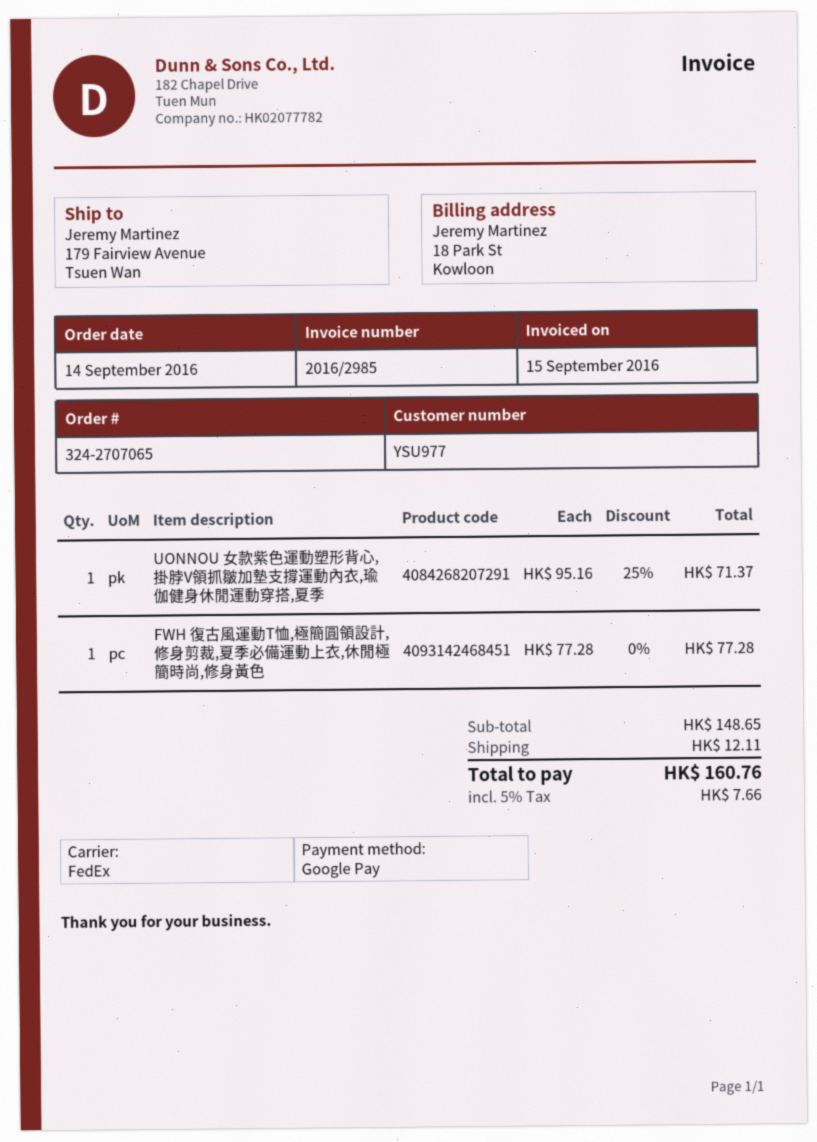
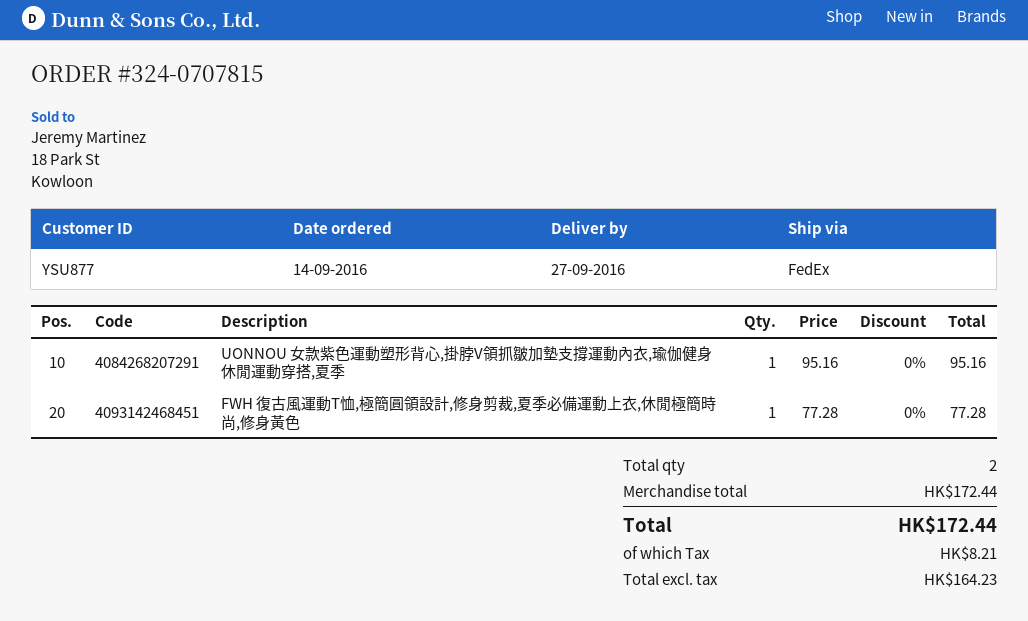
order number: 324-2707065 -> 324-0707815
customer number: YSU977 -> YSU877
UONNOU 女款紫色運動塑形背心,掛脖V領抓皺加墊支撐運動內衣,瑜伽健身休閒運動穿搭,夏季: 1 x 95.16 - 25% = 71.37 -> 1 x 95.16 = 95.16
subtotal: 148.65 -> 172.44
shipping: 12.11 -> none
tax: 7.66 -> 8.21
total: 160.76 -> 172.44

